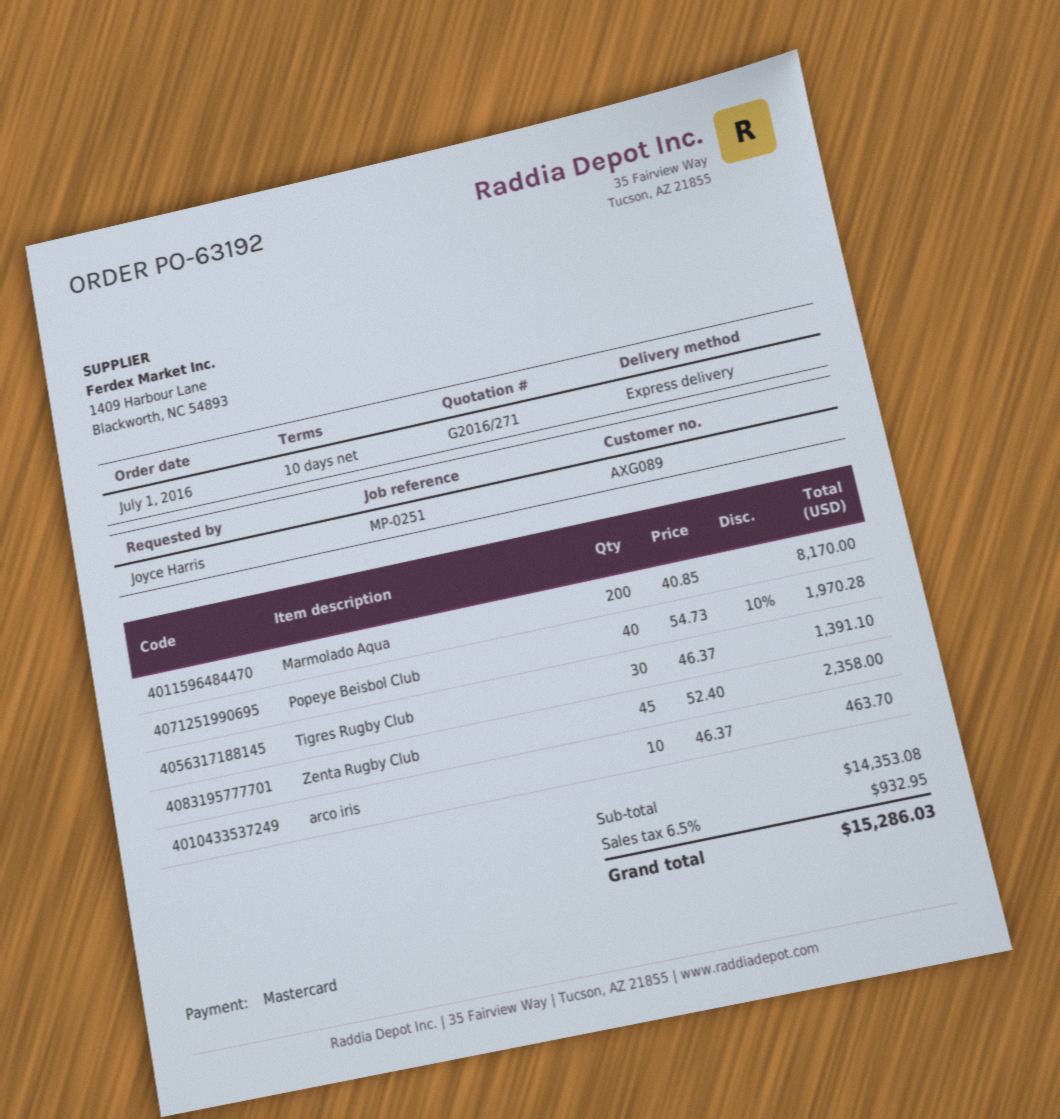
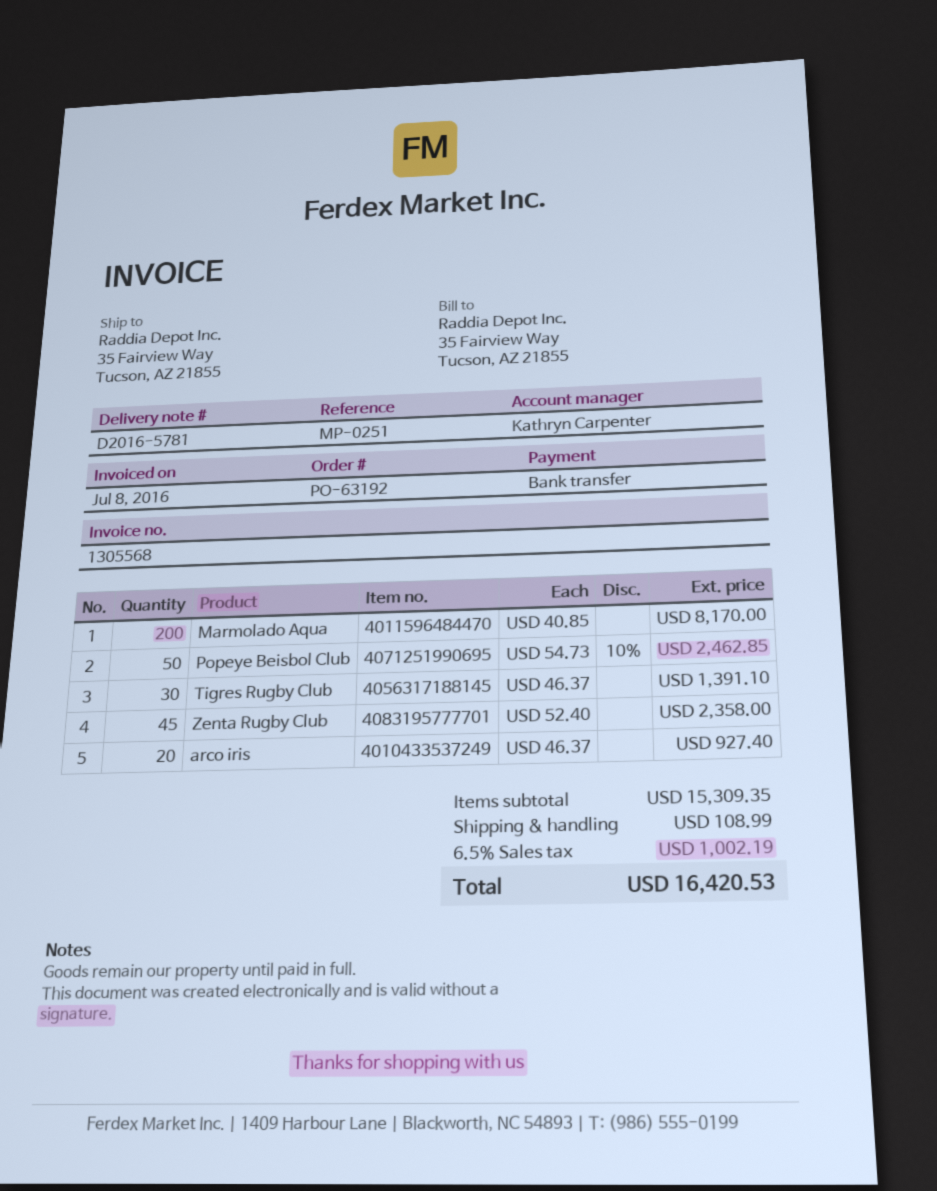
payment method: Mastercard -> bank transfer
Popeye Beisbol Club: 40 x 54.73 - 10% = 1970.28 -> 50 x 54.73 - 10% = 2462.85
arco iris: 10 x 46.37 = 463.70 -> 20 x 46.37 = 927.40
subtotal: 14353.08 -> 15309.35
shipping: none -> 108.99
tax: 6.5% = 932.95 -> 6.5% = 1002.19
total: 15286.03 -> 16420.53

